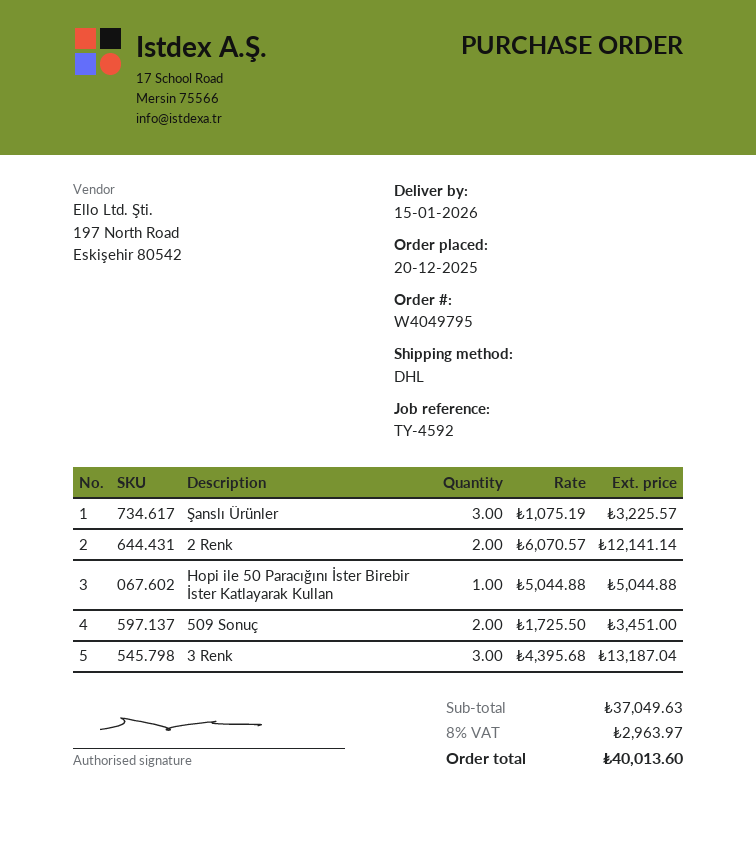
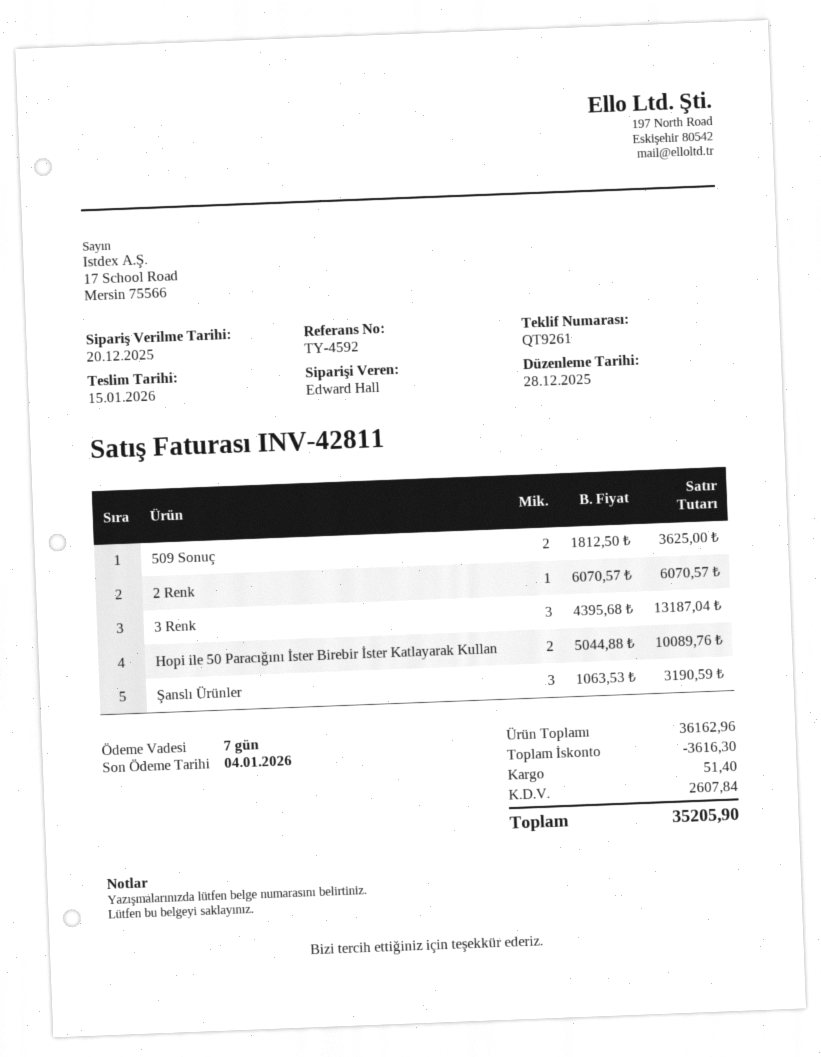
Şanslı Ürünler: 3 x 1075.19 = 3225.57 -> 3 x 1063.53 = 3190.59
2 Renk: 2 x 6070.57 = 12141.14 -> 1 x 6070.57 = 6070.57
Hopi ile 50 Paracığını İster Birebir İster Katlayarak Kullan: 1 x 5044.88 = 5044.88 -> 2 x 5044.88 = 10089.76
509 Sonuç: 2 x 1725.50 = 3451.00 -> 2 x 1812.50 = 3625.00
subtotal: 37049.63 -> 36162.96
discount: none -> 3616.30
shipping: none -> 51.40
tax: 2963.97 -> 2607.84
total: 40013.60 -> 35205.90

